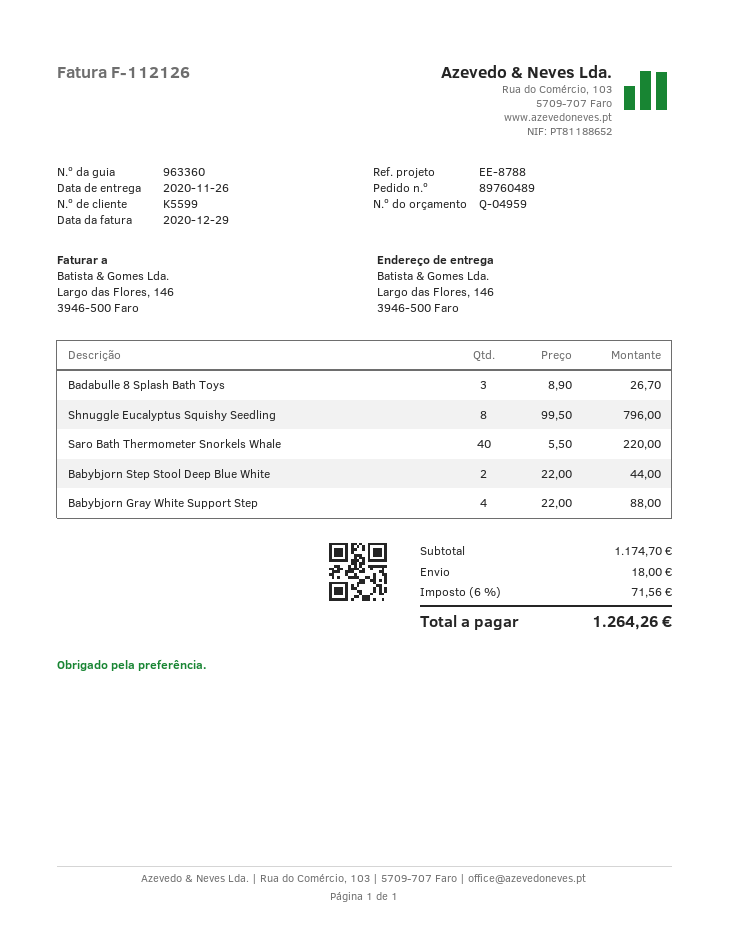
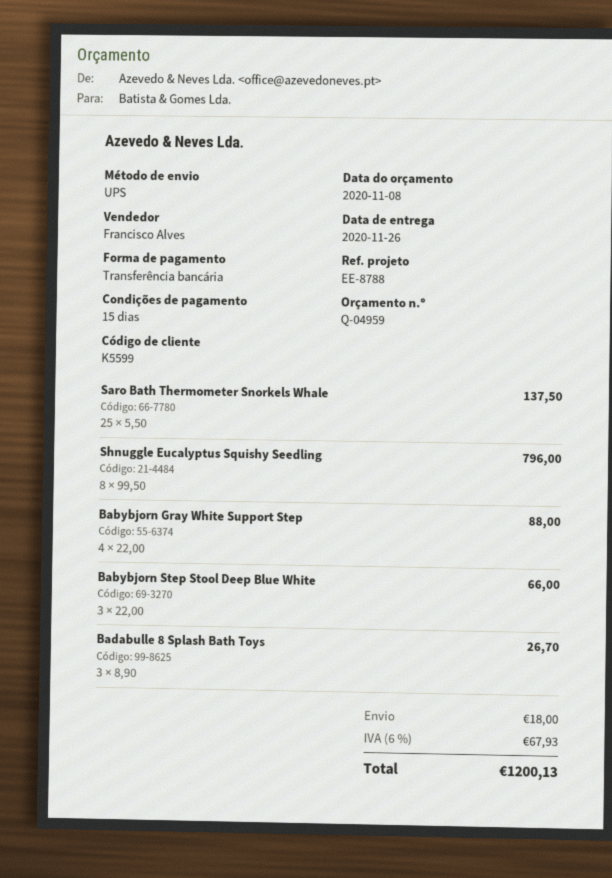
Saro Bath Thermometer Snorkels Whale: 40 x 5.50 = 220.00 -> 25 x 5.50 = 137.50
Babybjorn Step Stool Deep Blue White: 2 x 22.00 = 44.00 -> 3 x 22.00 = 66.00
tax: 6% = 71.56 -> 6% = 67.93
total: 1264.26 -> 1200.13

